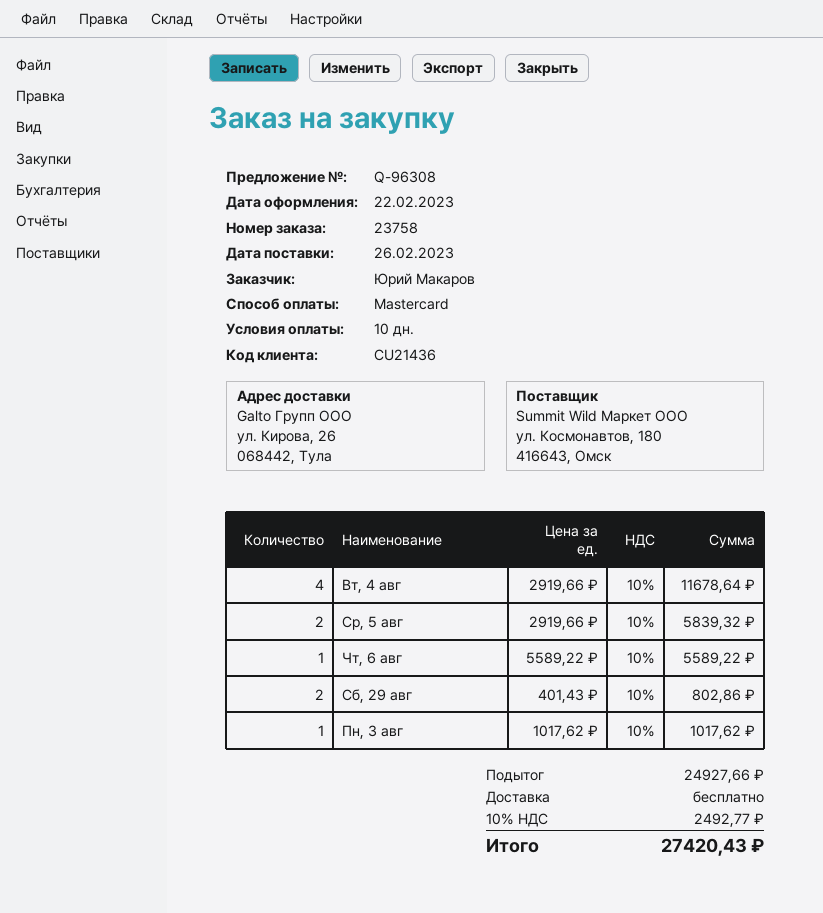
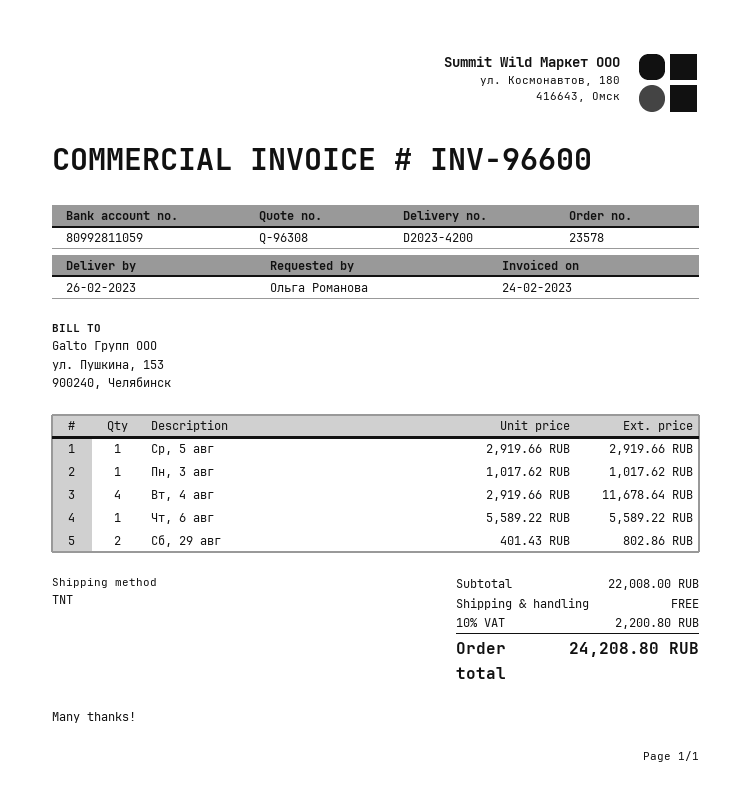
order number: 23758 -> 23578
ordered by: Юрий Макаров -> Ольга Романова
Ср, 5 авг: 2 x 2919.66 = 5839.32 -> 1 x 2919.66 = 2919.66
subtotal: 24927.66 -> 22008.00
tax: 10% = 2492.77 -> 10% = 2200.80
total: 27420.43 -> 24208.80

